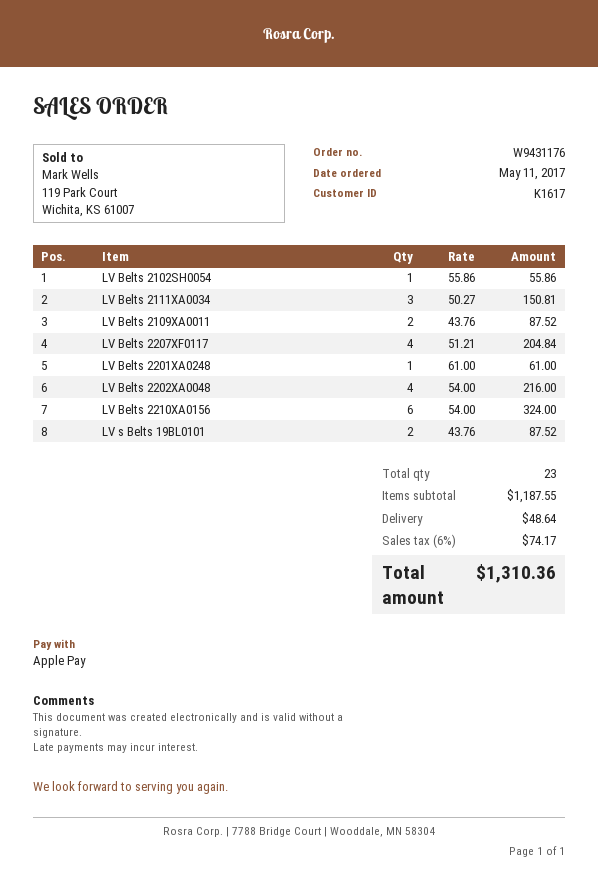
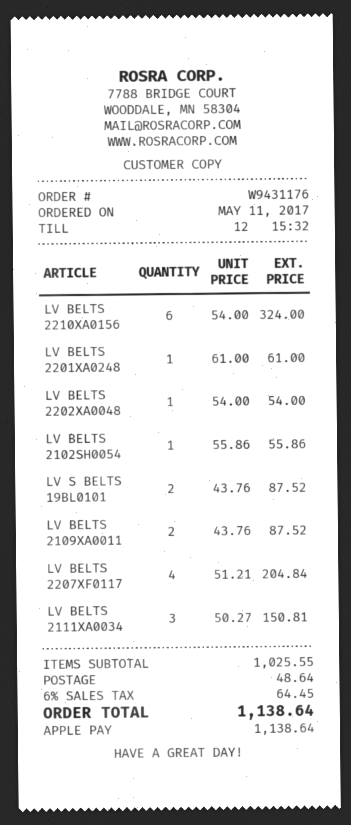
LV Belts 2202XA0048: 4 x 54.00 = 216.00 -> 1 x 54.00 = 54.00
subtotal: 1187.55 -> 1025.55
tax: 6% = 74.17 -> 6% = 64.45
total: 1310.36 -> 1138.64

